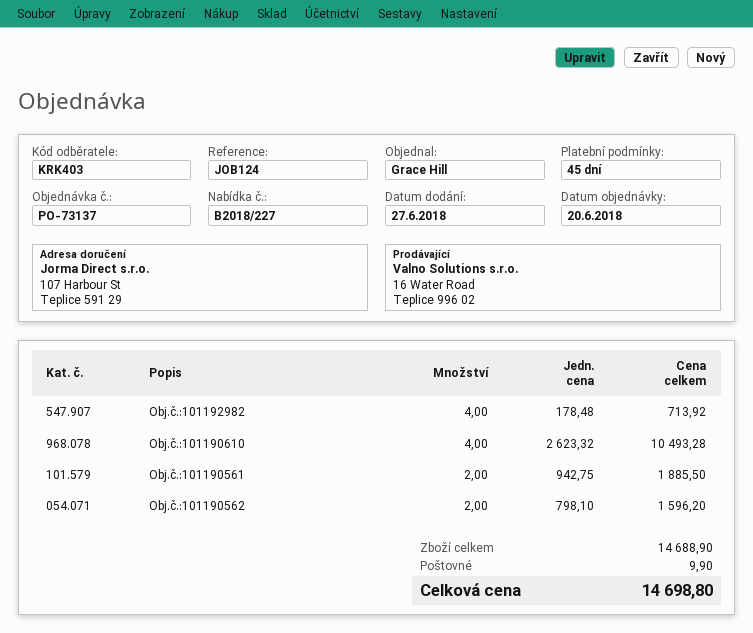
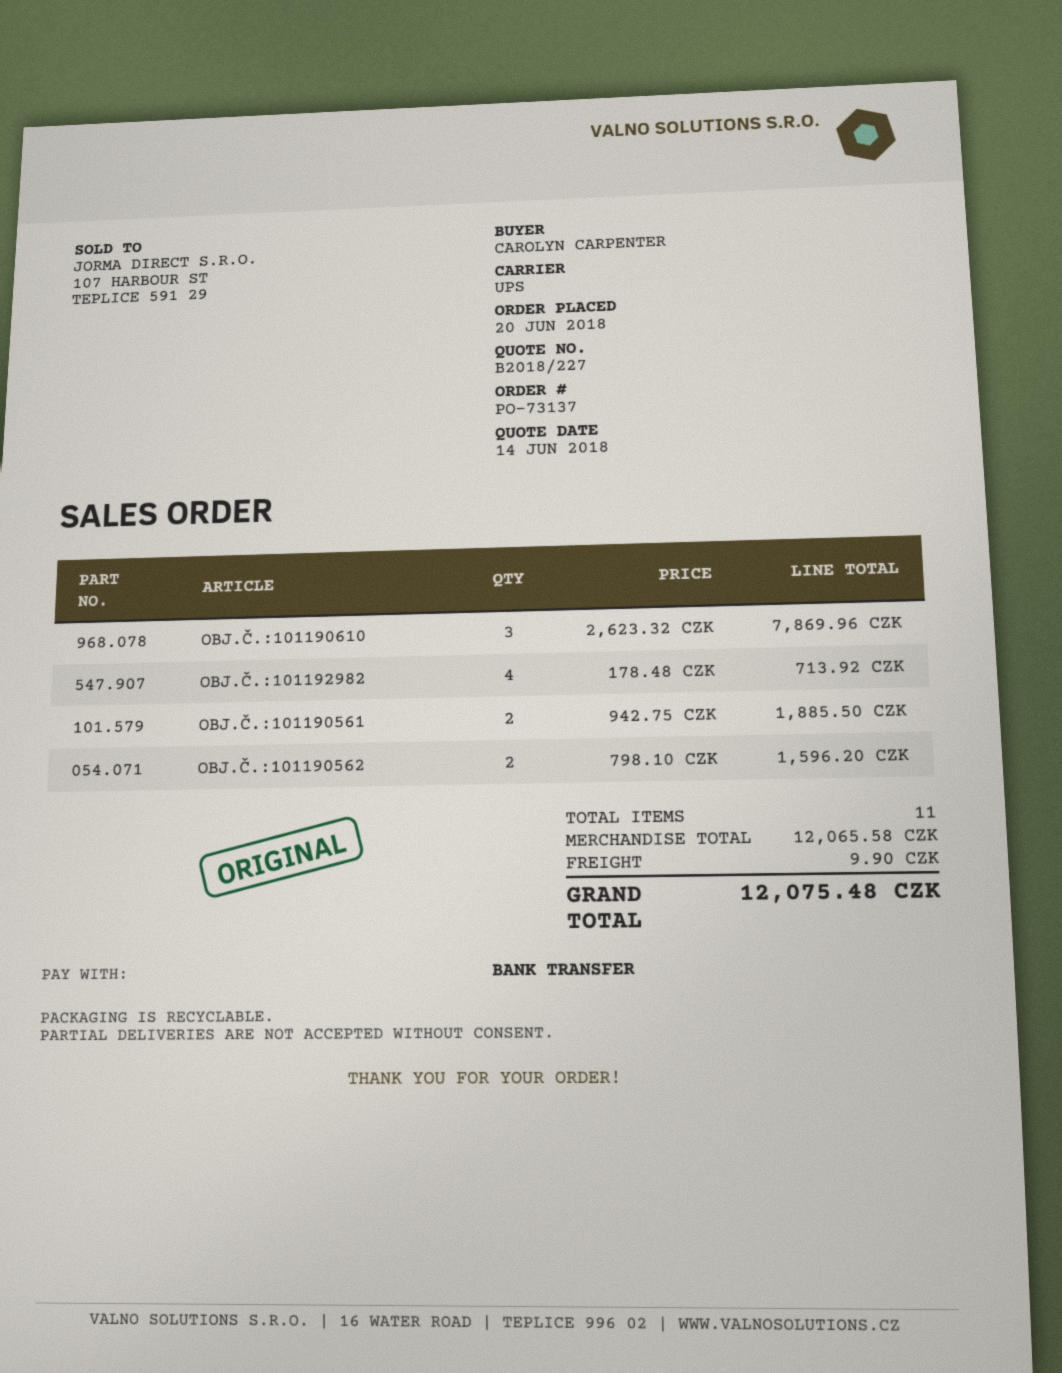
ordered by: Grace Hill -> CAROLYN CARPENTER
Obj.č.:101190610: 4 x 2623.32 = 10493.28 -> 3 x 2623.32 = 7869.96
subtotal: 14688.90 -> 12065.58
total: 14698.80 -> 12075.48

